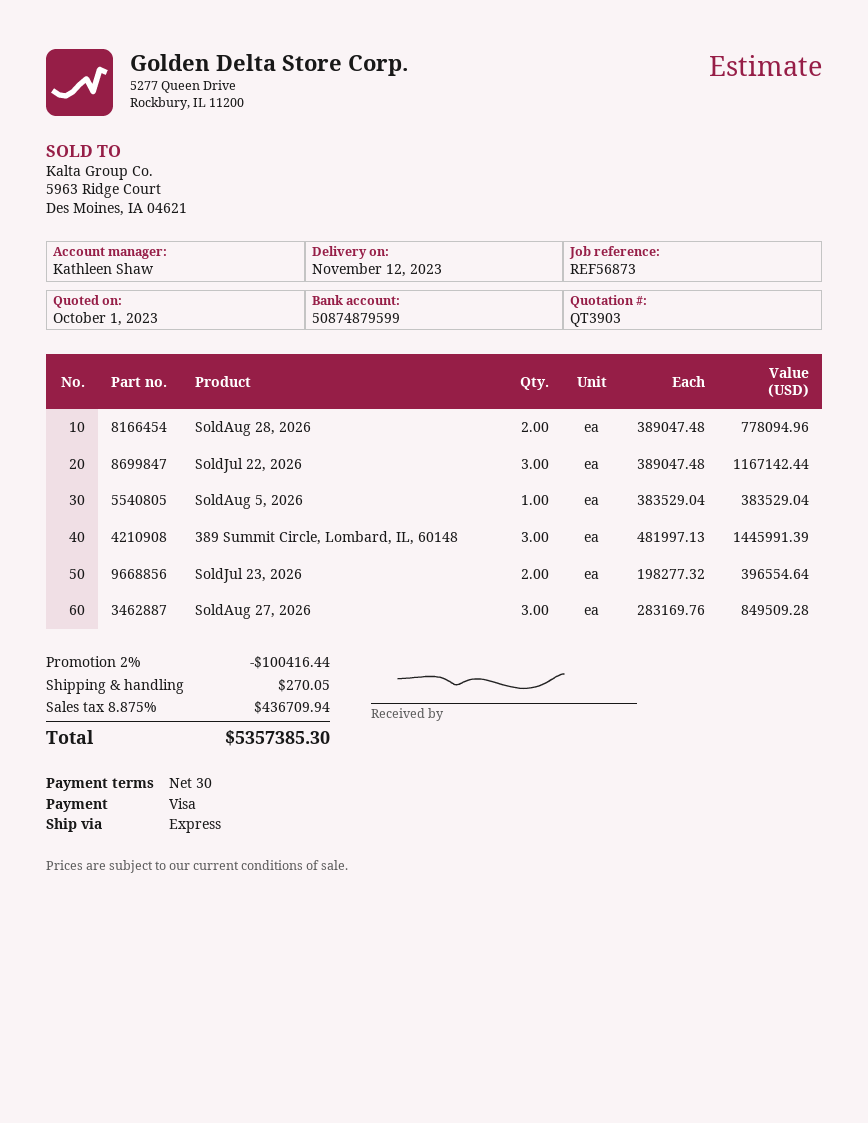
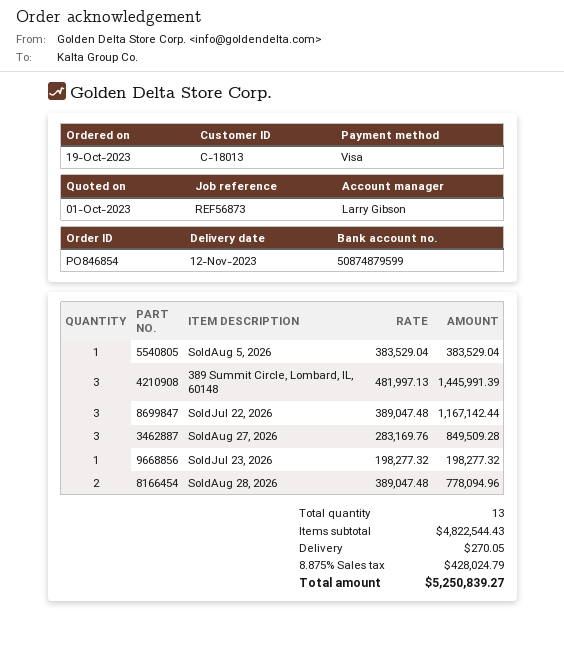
sales rep: Kathleen Shaw -> Larry Gibson
SoldJul 23, 2026: 2 x 198277.32 = 396554.64 -> 1 x 198277.32 = 198277.32
discount: 2% = 100416.44 -> none
tax: 8.875% = 436709.94 -> 8.875% = 428024.79
total: 5357385.30 -> 5250839.27

